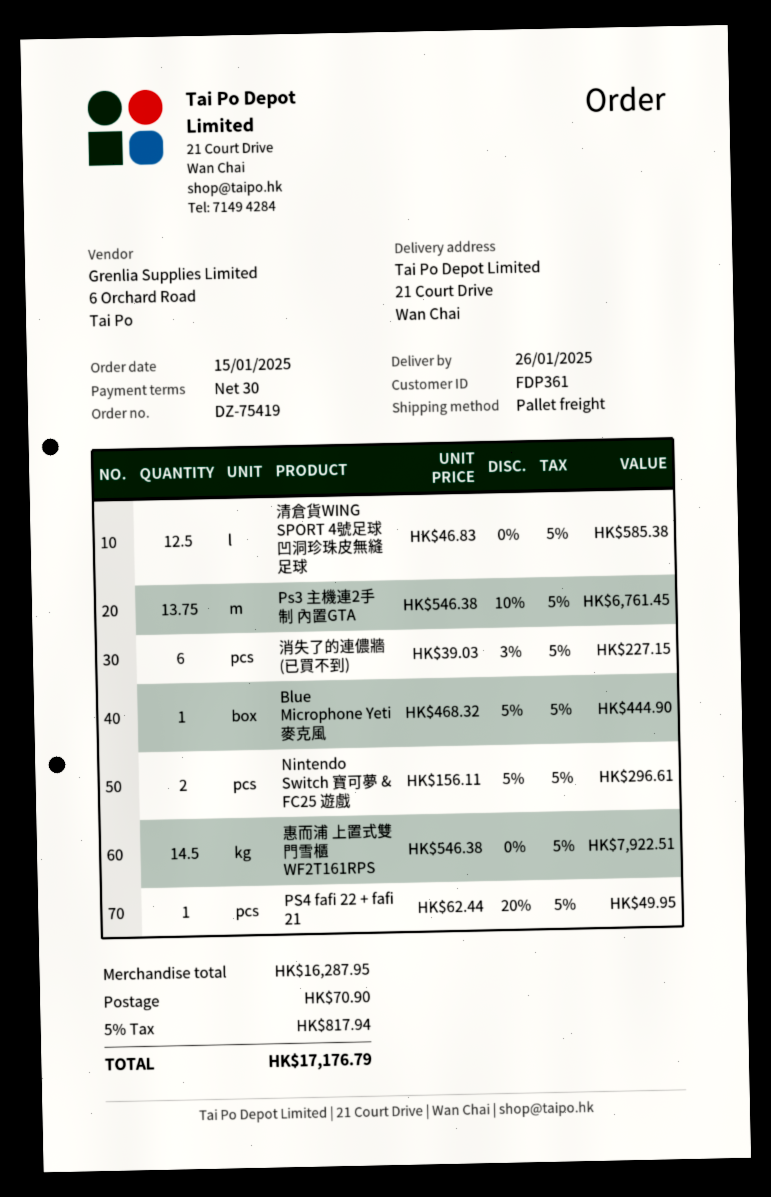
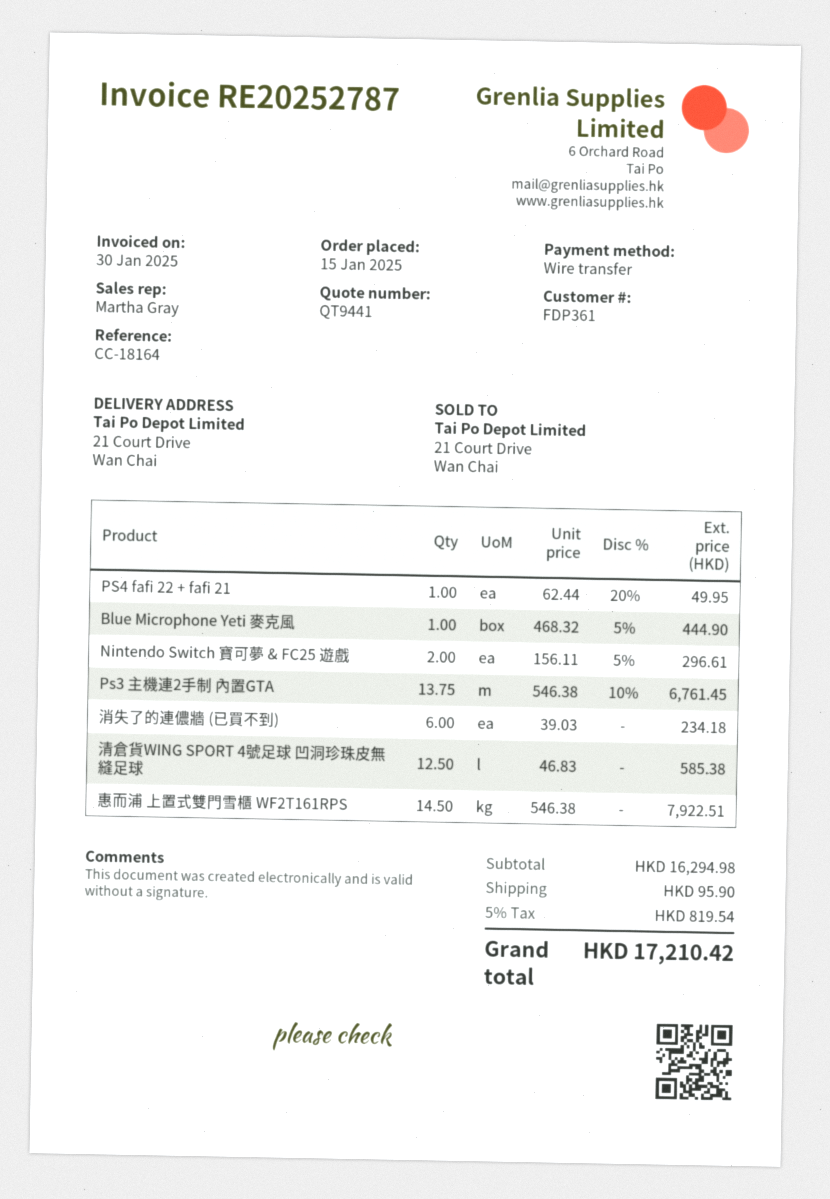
消失了的連儂牆 (已買不到): 6 x 39.03 - 3% = 227.15 -> 6 x 39.03 = 234.18
subtotal: 16287.95 -> 16294.98
shipping: 70.90 -> 95.90
tax: 5% = 817.94 -> 5% = 819.54
total: 17176.79 -> 17210.42

